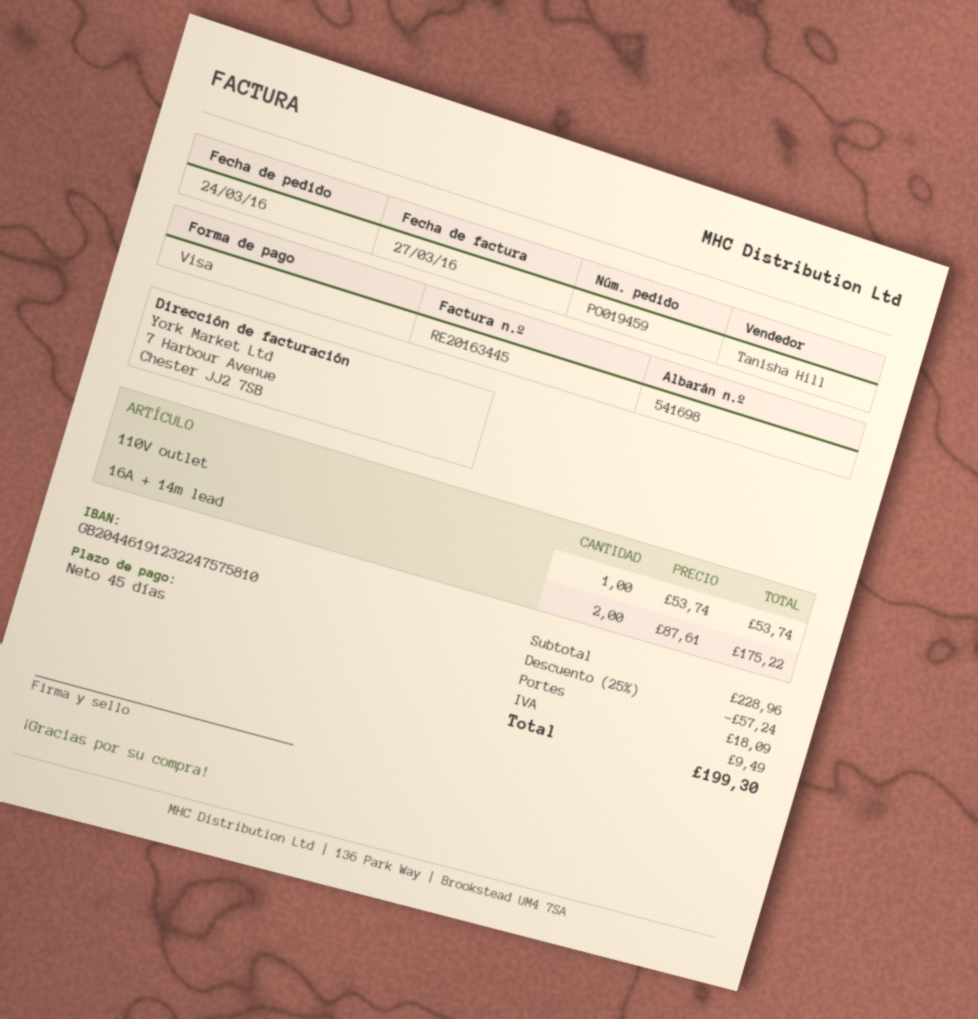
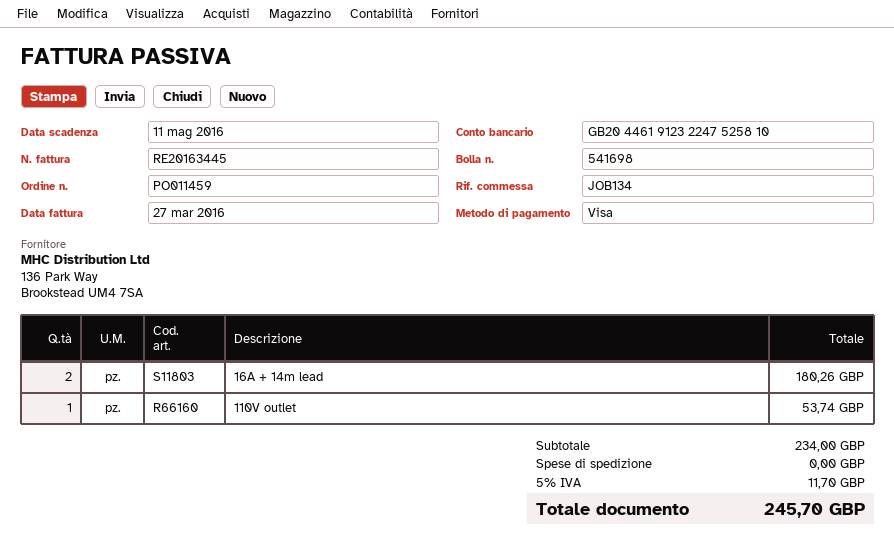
order number: PO019459 -> PO011459
bank account: GB20446191232247575810 -> GB20446191232247525810
16A + 14m lead: 2 for 175.22 -> 2 for 180.26
subtotal: 228.96 -> 234.00
discount: 25% = 57.24 -> none
shipping: 18.09 -> 0.00
tax: 9.49 -> 11.70
total: 199.30 -> 245.70

